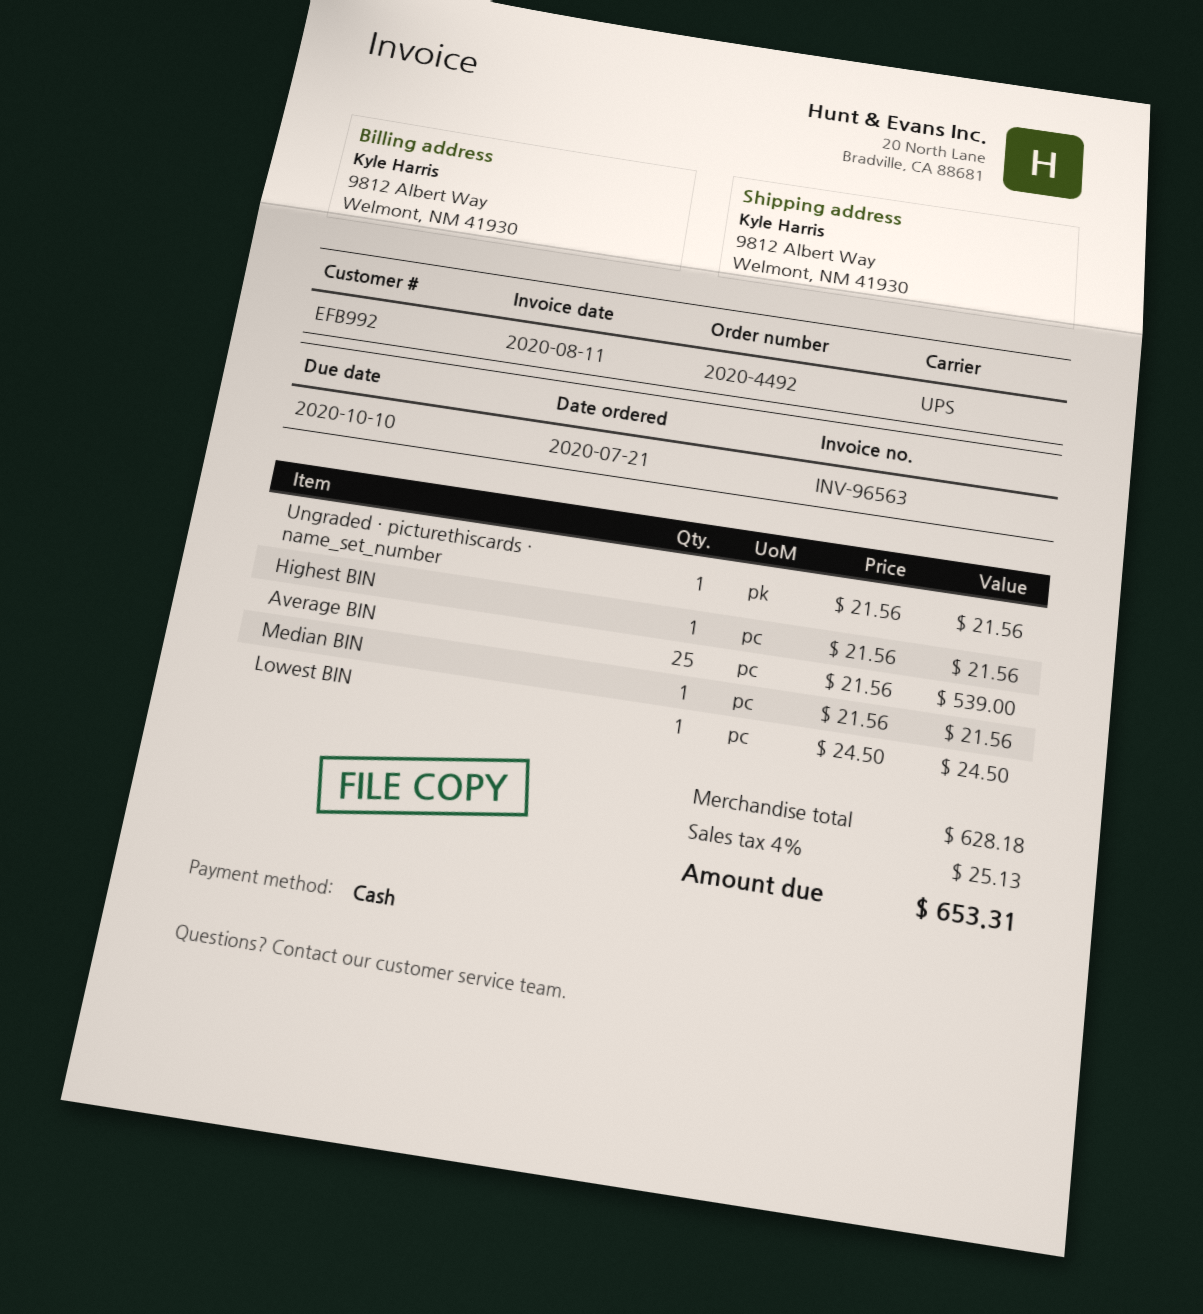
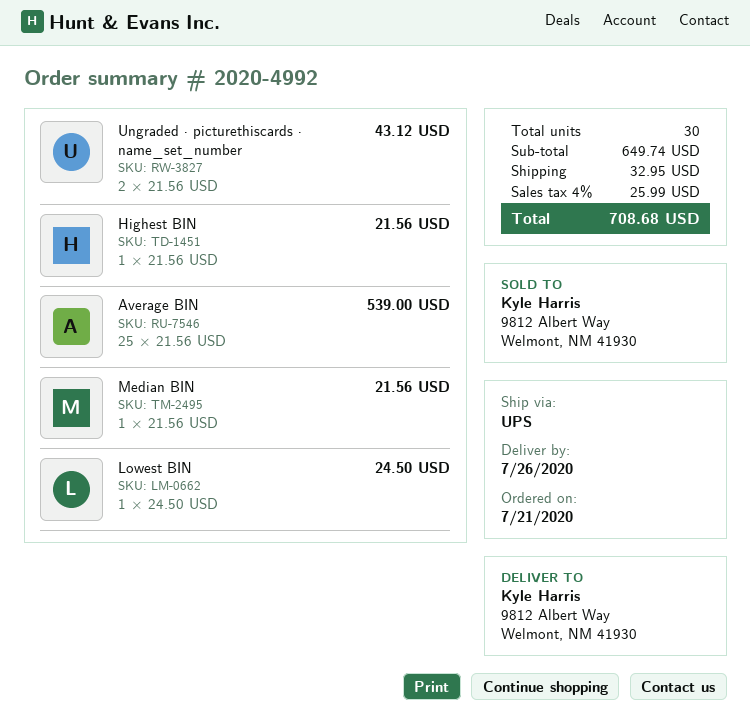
order number: 2020-4492 -> 2020-4992
Ungraded · picturethiscards · name_set_number: 1 x 21.56 = 21.56 -> 2 x 21.56 = 43.12
subtotal: 628.18 -> 649.74
shipping: none -> 32.95
tax: 4% = 25.13 -> 4% = 25.99
total: 653.31 -> 708.68

